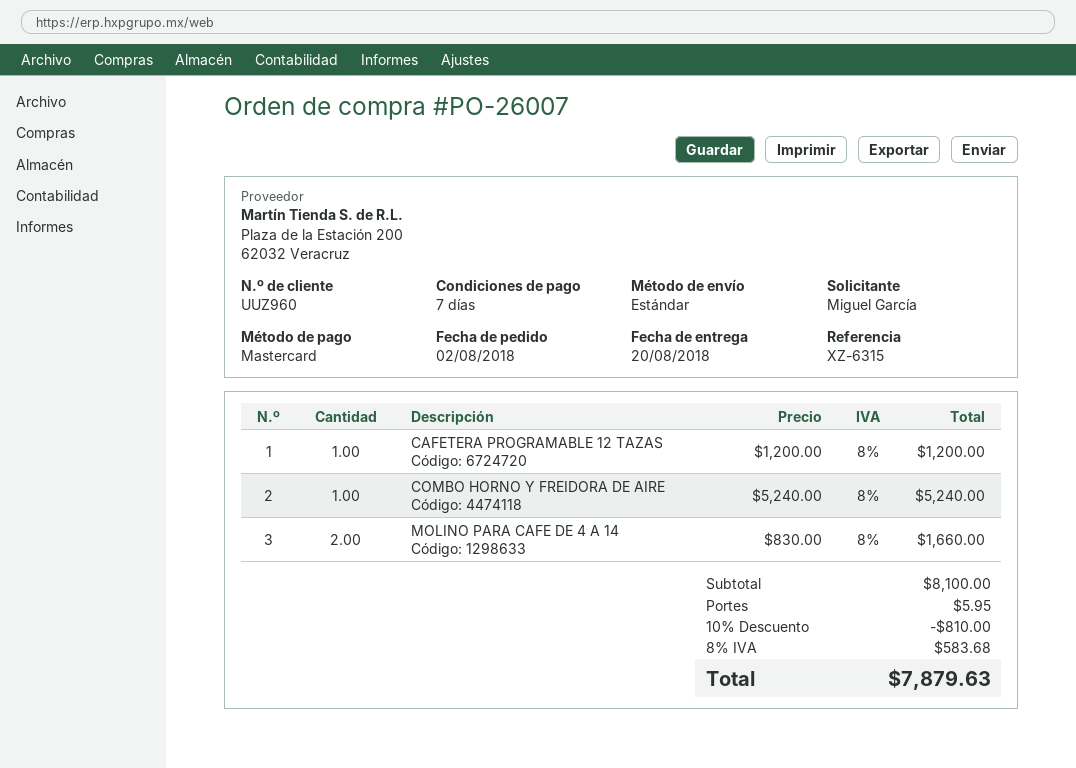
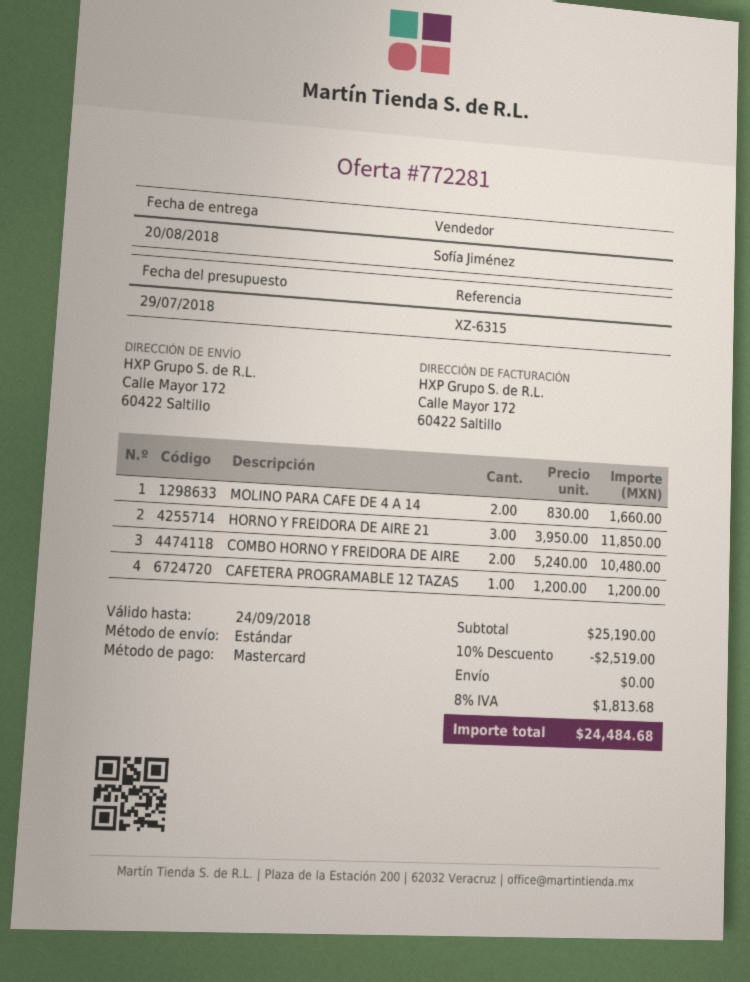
COMBO HORNO Y FREIDORA DE AIRE: 1 x 5240.00 = 5240.00 -> 2 x 5240.00 = 10480.00
HORNO Y FREIDORA DE AIRE 21: none -> 3 x 3950.00 = 11850.00
subtotal: 8100.00 -> 25190.00
discount: 10% = 810.00 -> 10% = 2519.00
shipping: 5.95 -> 0.00
tax: 8% = 583.68 -> 8% = 1813.68
total: 7879.63 -> 24484.68

